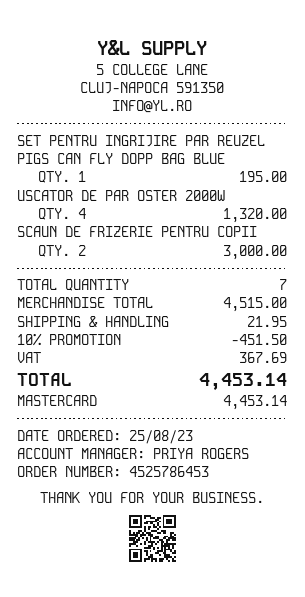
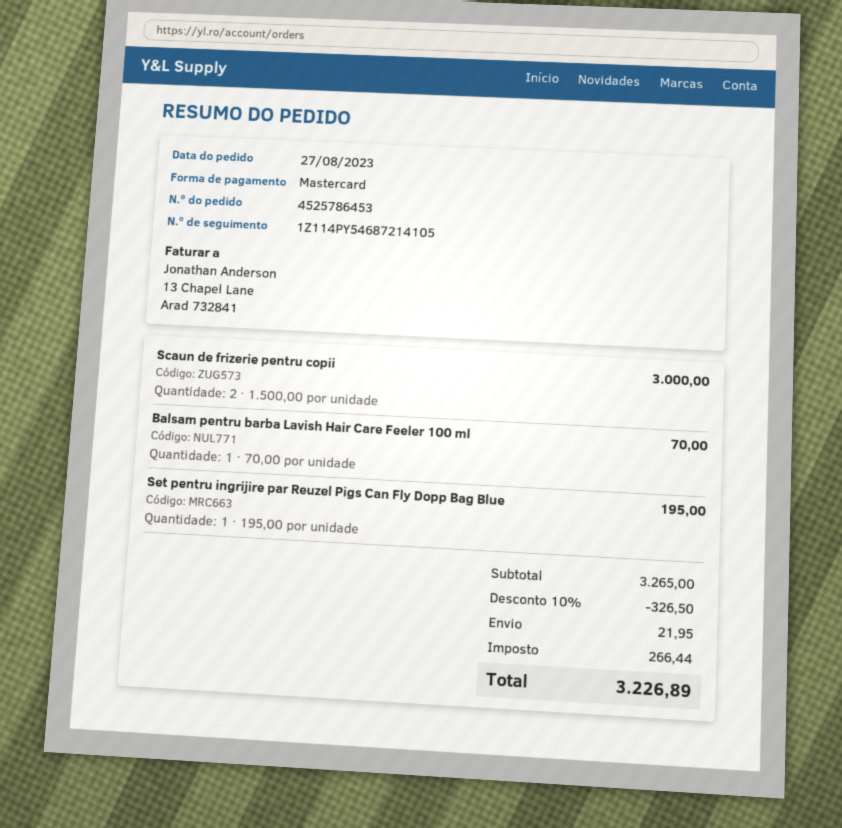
order date: 2023-08-25 -> 2023-08-27
USCATOR DE PAR OSTER 2000W: 4 for 1320.00 -> none
Balsam pentru barba Lavish Hair Care Feeler 100 ml: none -> 1 for 70.00
subtotal: 4515.00 -> 3265.00
discount: 10% = 451.50 -> 10% = 326.50
tax: 367.69 -> 266.44
total: 4453.14 -> 3226.89

